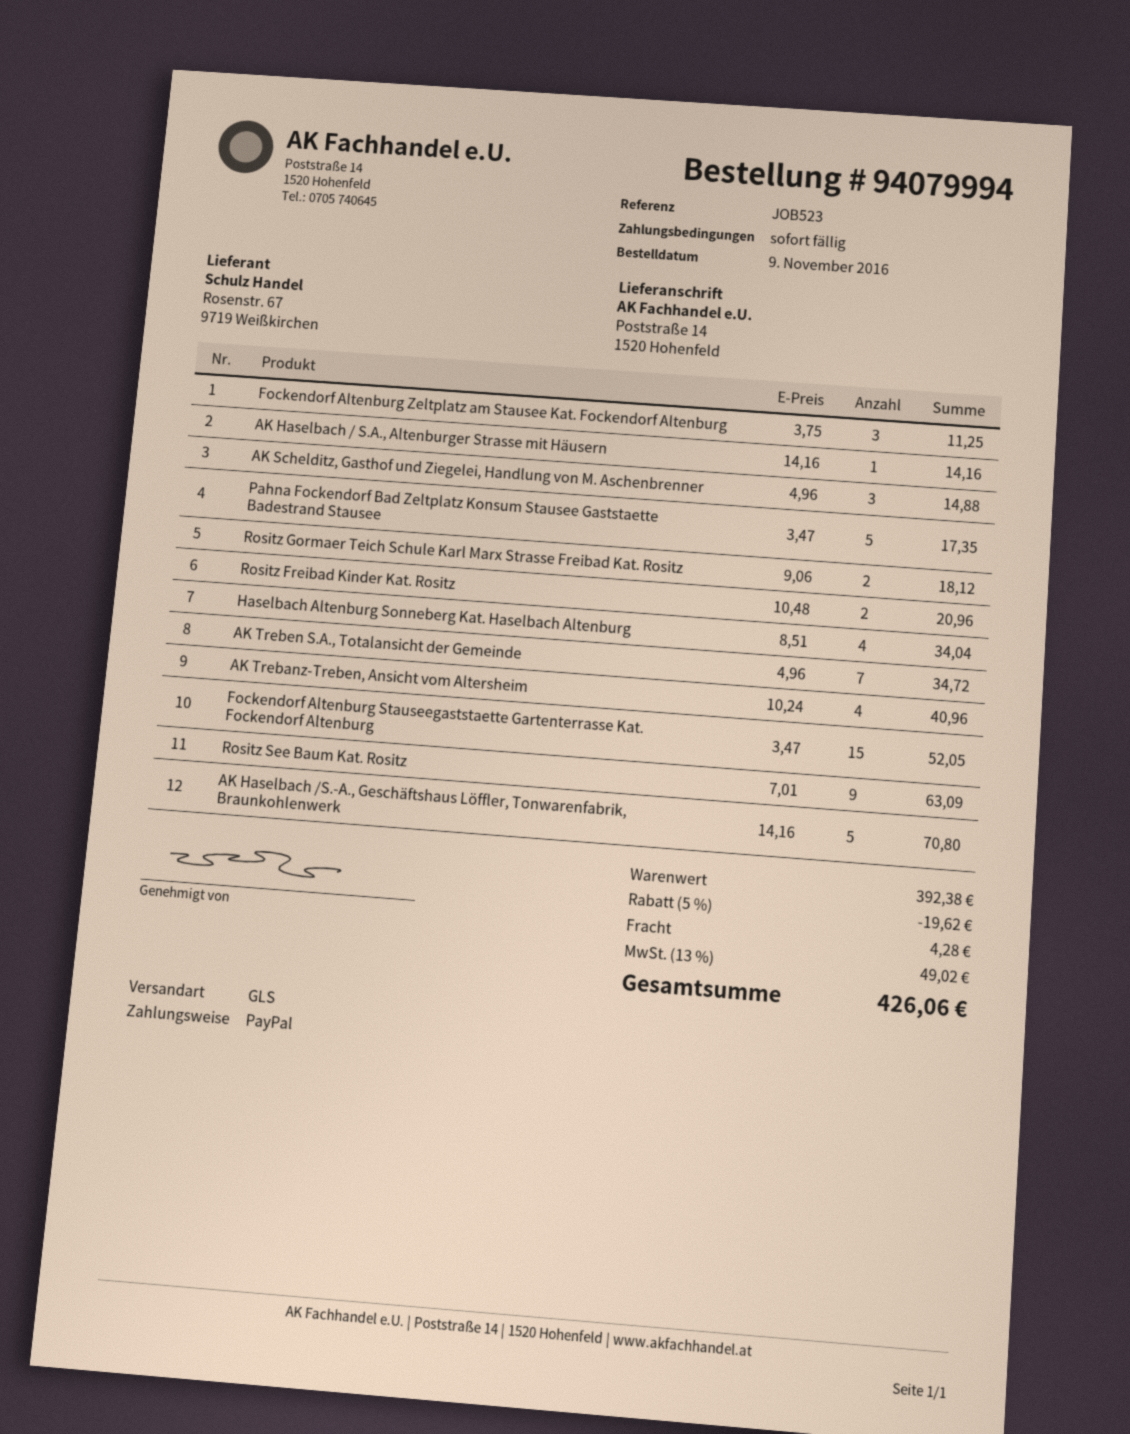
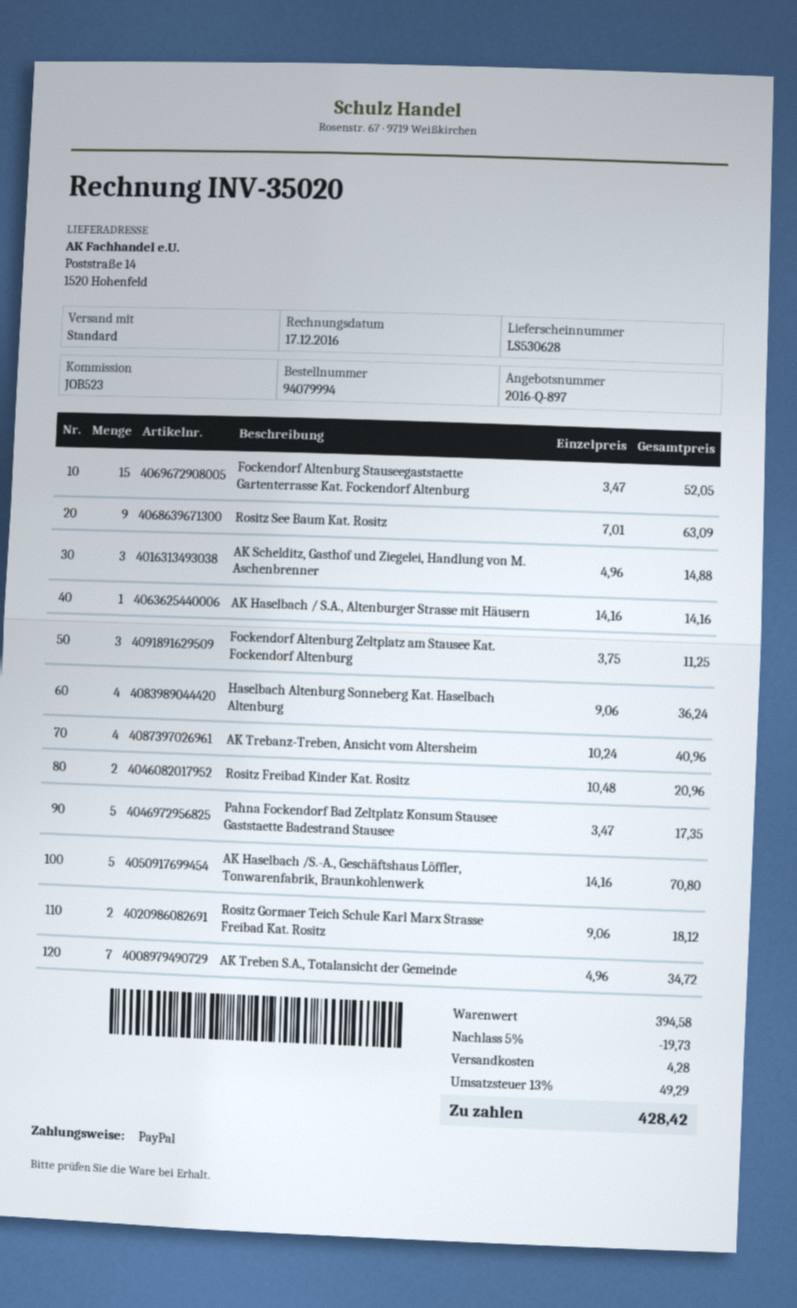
shipping method: GLS -> standard
Haselbach Altenburg Sonneberg Kat. Haselbach Altenburg: 4 x 8.51 = 34.04 -> 4 x 9.06 = 36.24
subtotal: 392.38 -> 394.58
discount: 5% = 19.62 -> 5% = 19.73
tax: 13% = 49.02 -> 13% = 49.29
total: 426.06 -> 428.42

